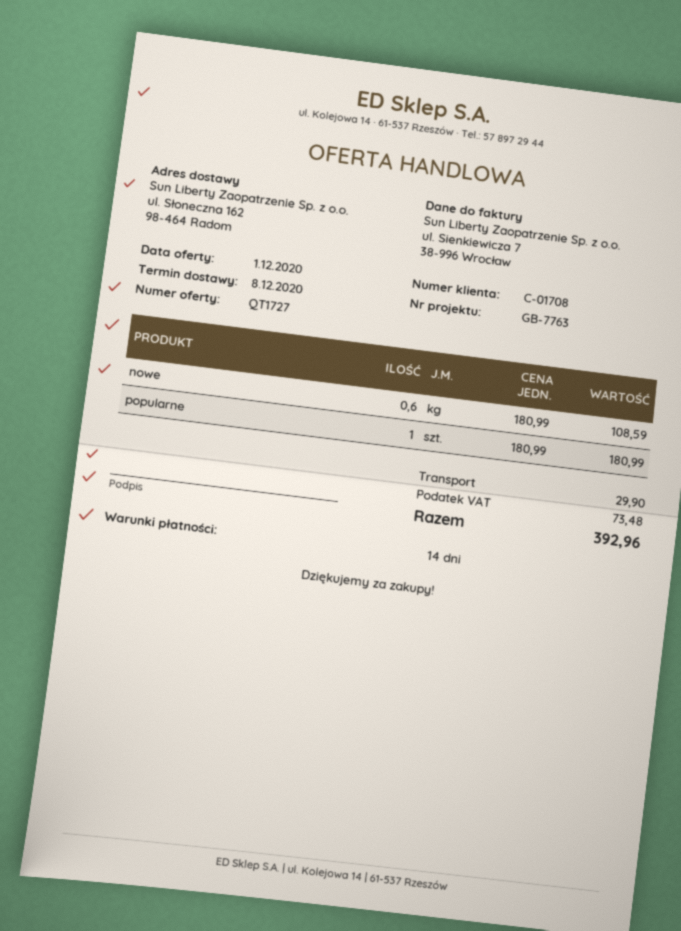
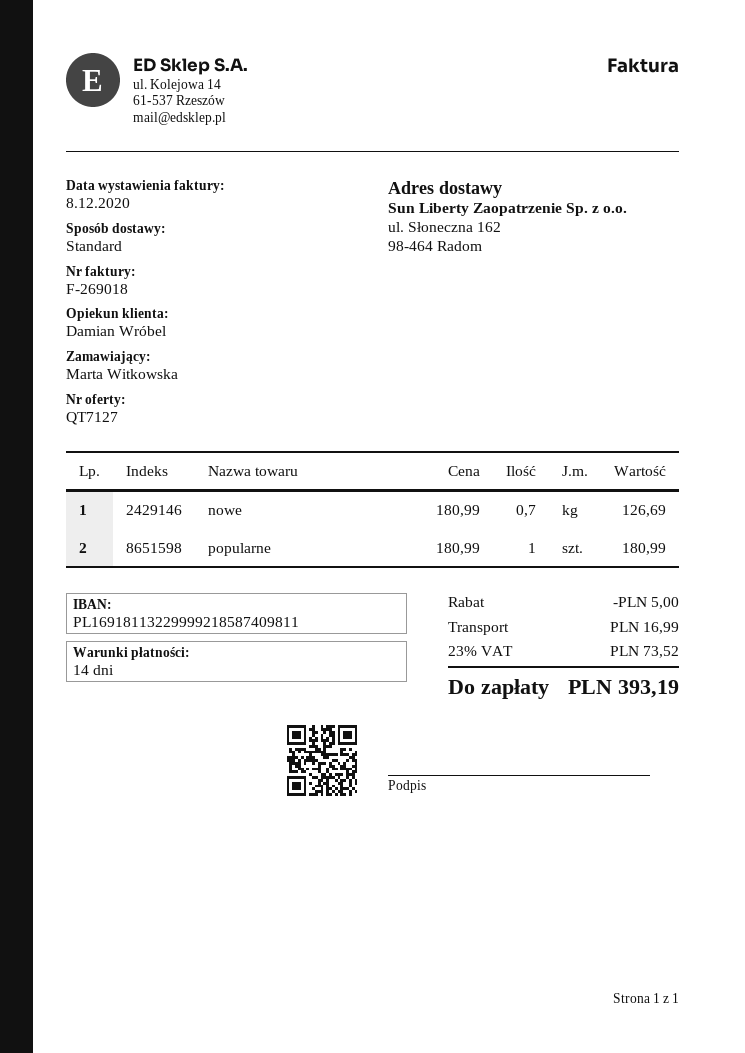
quote number: QT1727 -> QT7127
nowe: 0.6 x 180.99 = 108.59 -> 0.7 x 180.99 = 126.69
discount: none -> 5.00
shipping: 29.90 -> 16.99
tax: 73.48 -> 73.52
total: 392.96 -> 393.19

